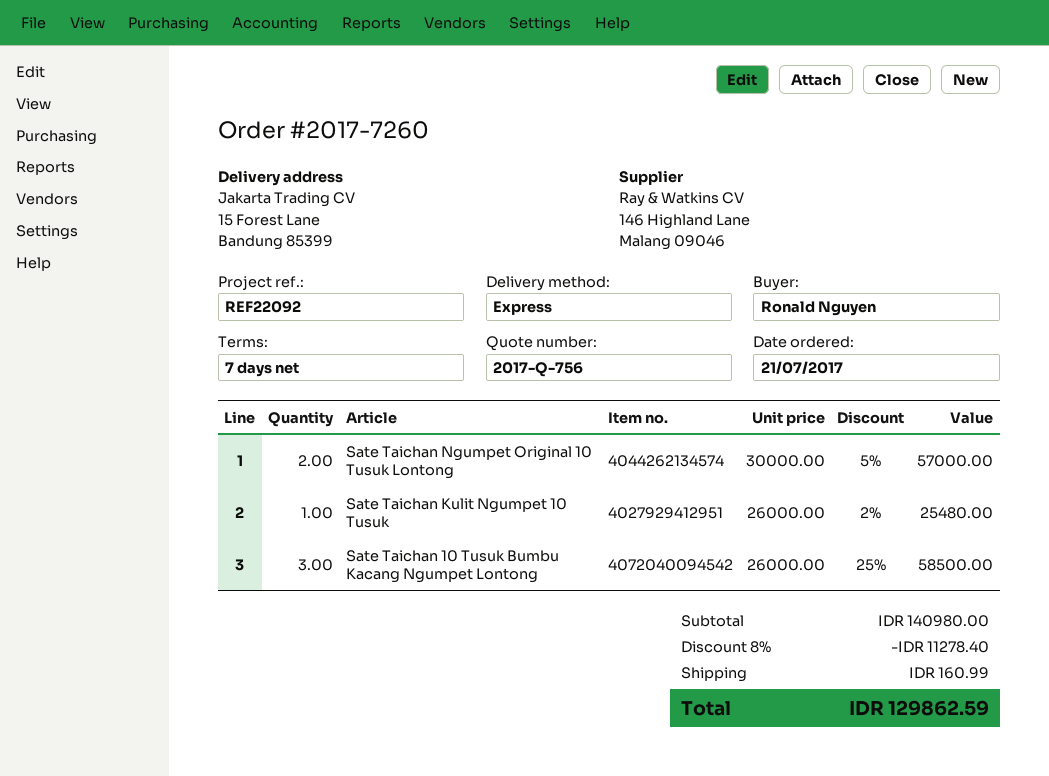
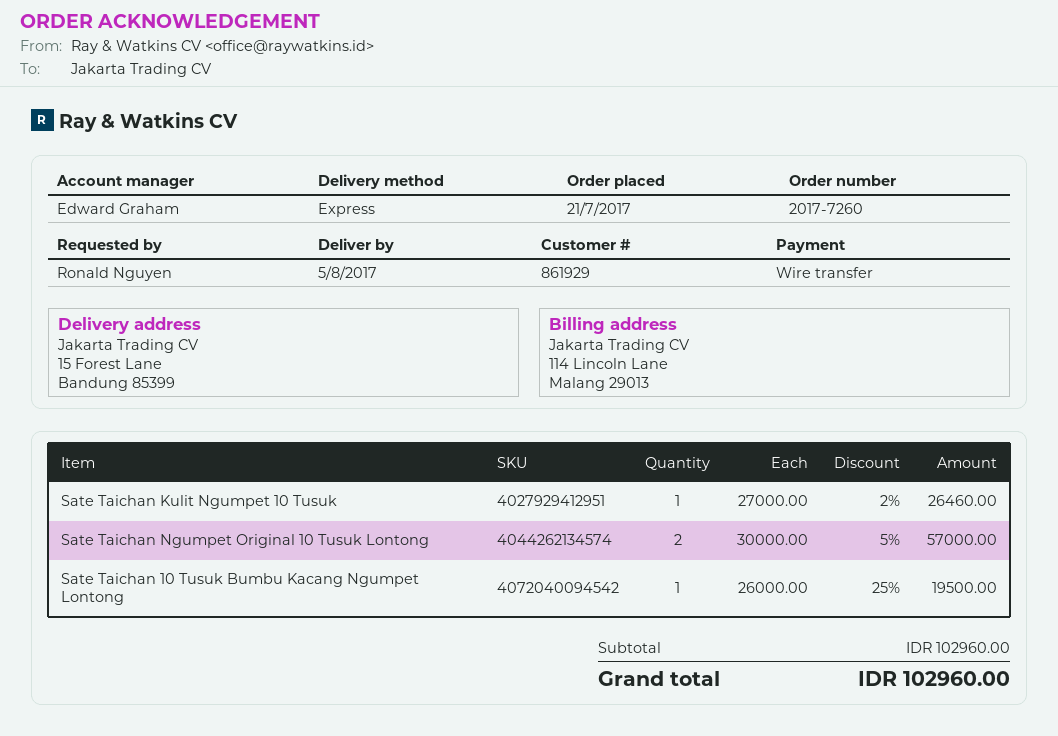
Sate Taichan Kulit Ngumpet 10 Tusuk: 1 x 26000.00 - 2% = 25480.00 -> 1 x 27000.00 - 2% = 26460.00
Sate Taichan 10 Tusuk Bumbu Kacang Ngumpet Lontong: 3 x 26000.00 - 25% = 58500.00 -> 1 x 26000.00 - 25% = 19500.00
subtotal: 140980.00 -> 102960.00
discount: 8% = 11278.40 -> none
shipping: 160.99 -> none
total: 129862.59 -> 102960.00

